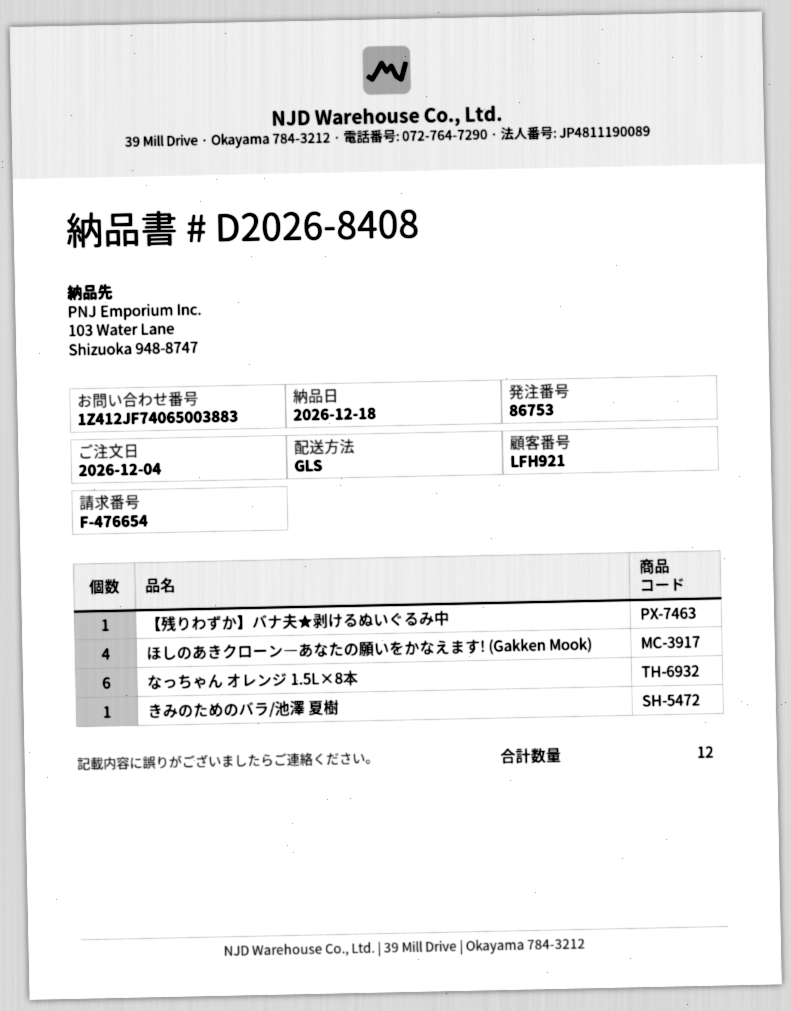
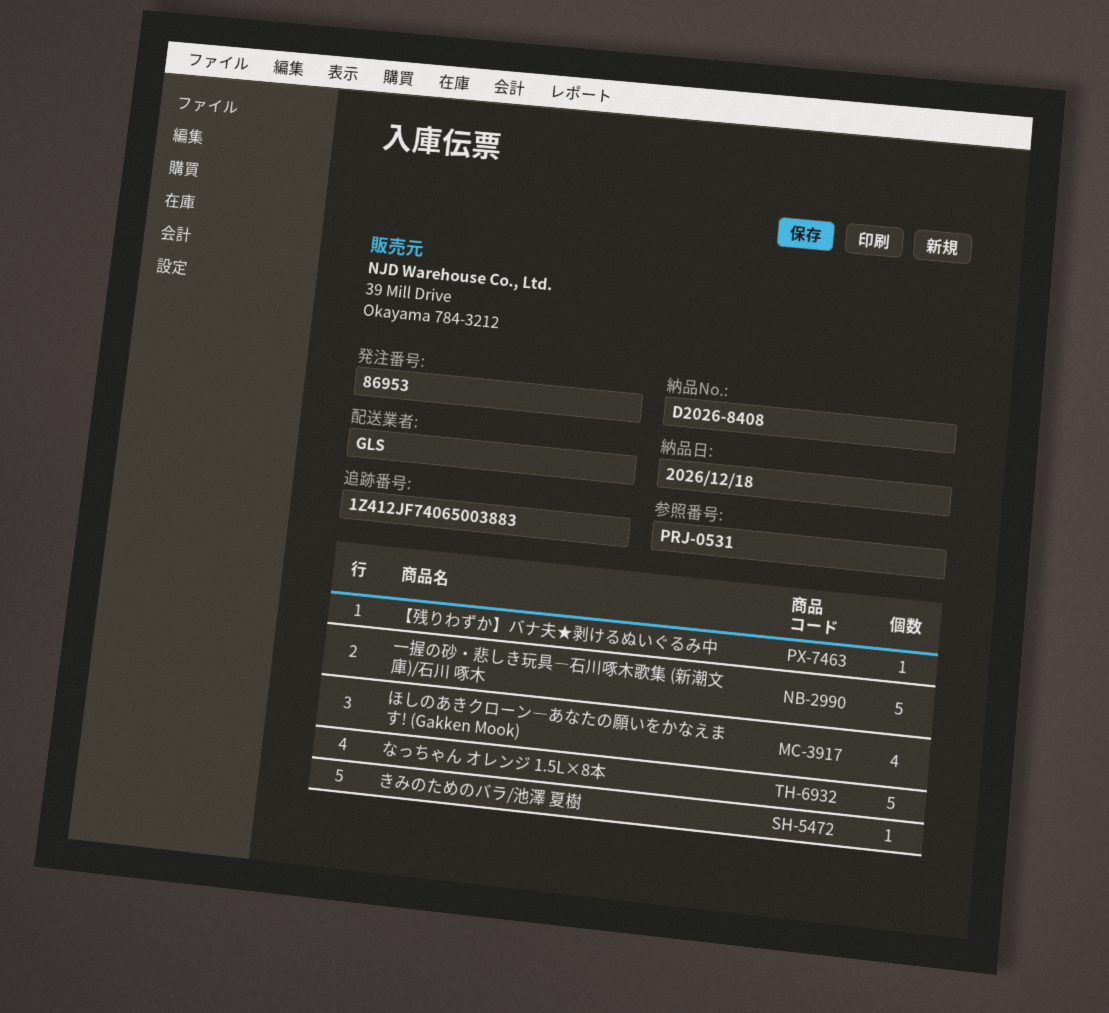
order number: 86753 -> 86953
なっちゃん オレンジ 1.5L×8本: 6 -> 5
一握の砂・悲しき玩具―石川啄木歌集 (新潮文庫)/石川 啄木: none -> 5

